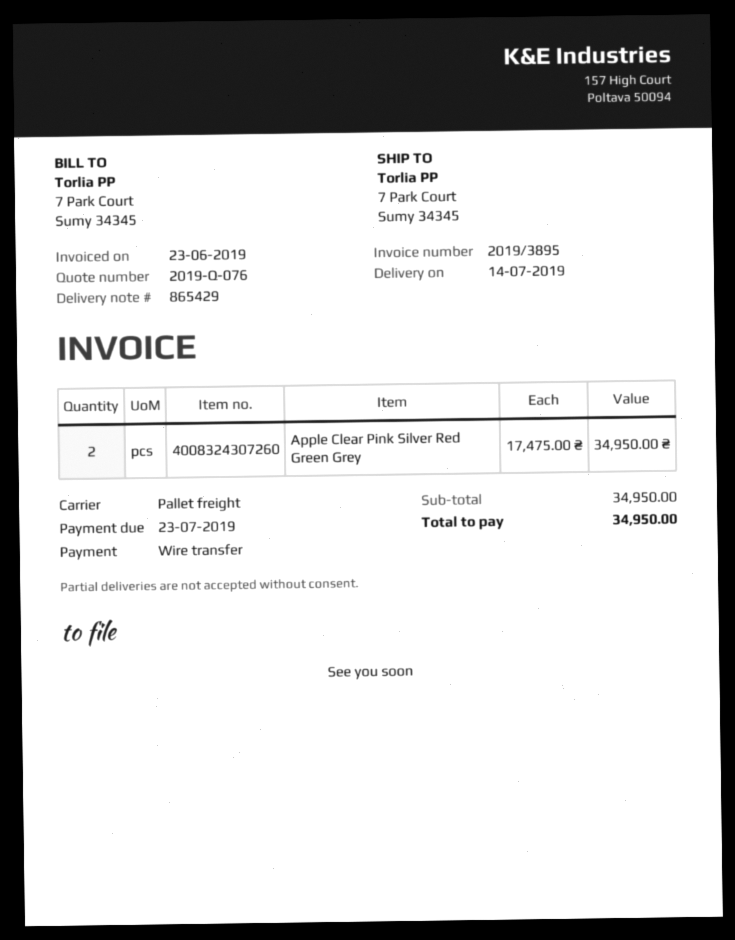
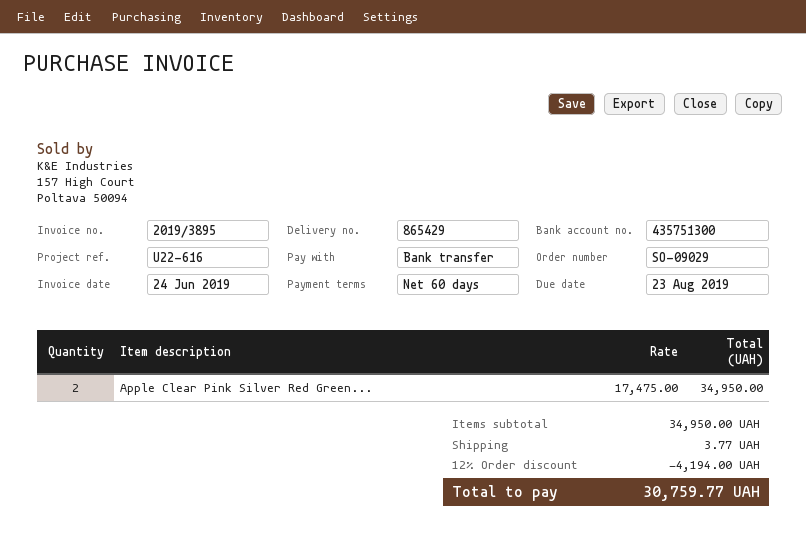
invoice date: 2019-06-23 -> 2019-06-24
due date: 2019-07-23 -> 2019-08-23
discount: none -> 12% = 4194.00
shipping: none -> 3.77
total: 34950.00 -> 30759.77

